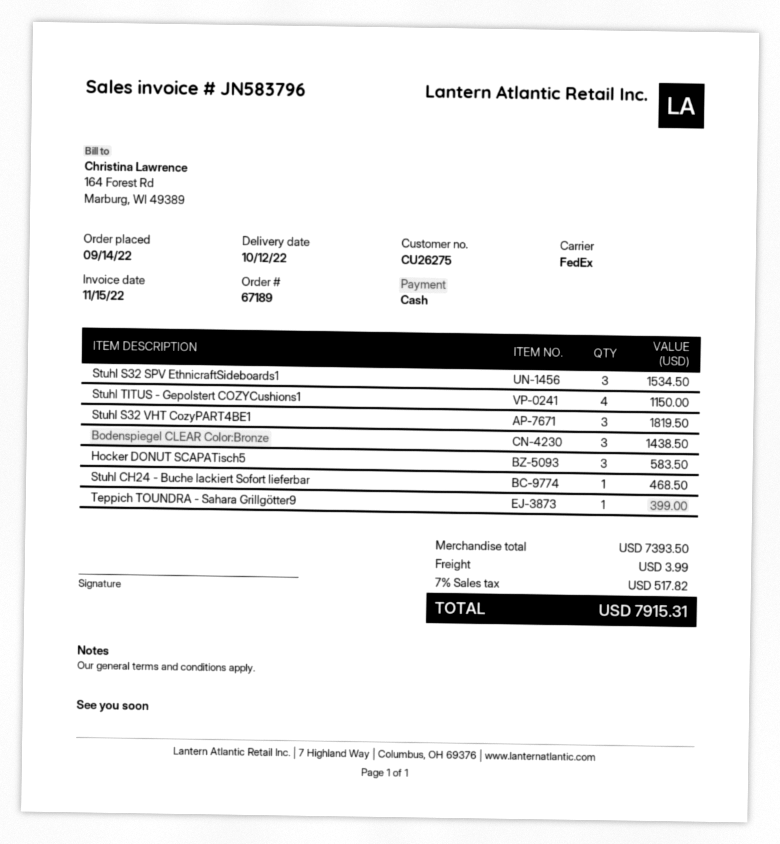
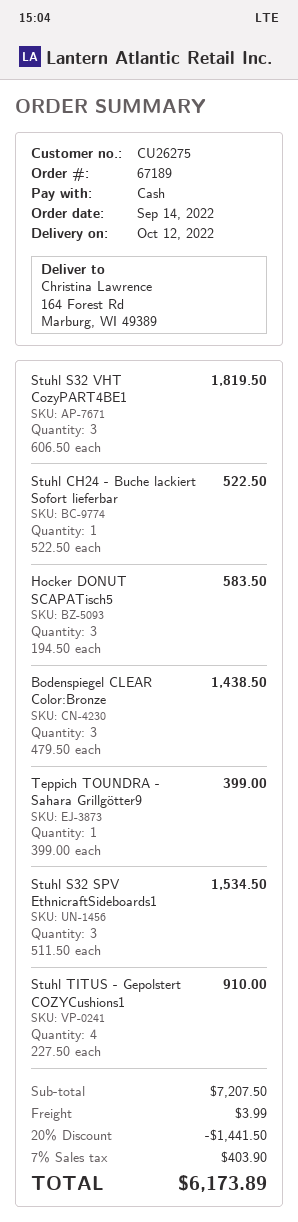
Stuhl TITUS - Gepolstert COZYCushions1: 4 for 1150.00 -> 4 for 910.00
Stuhl CH24 - Buche lackiert Sofort lieferbar: 1 for 468.50 -> 1 for 522.50
subtotal: 7393.50 -> 7207.50
discount: none -> 20% = 1441.50
tax: 7% = 517.82 -> 7% = 403.90
total: 7915.31 -> 6173.89

